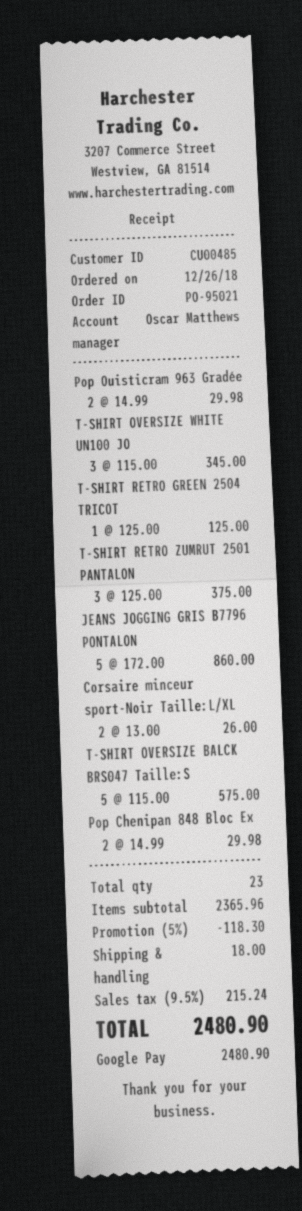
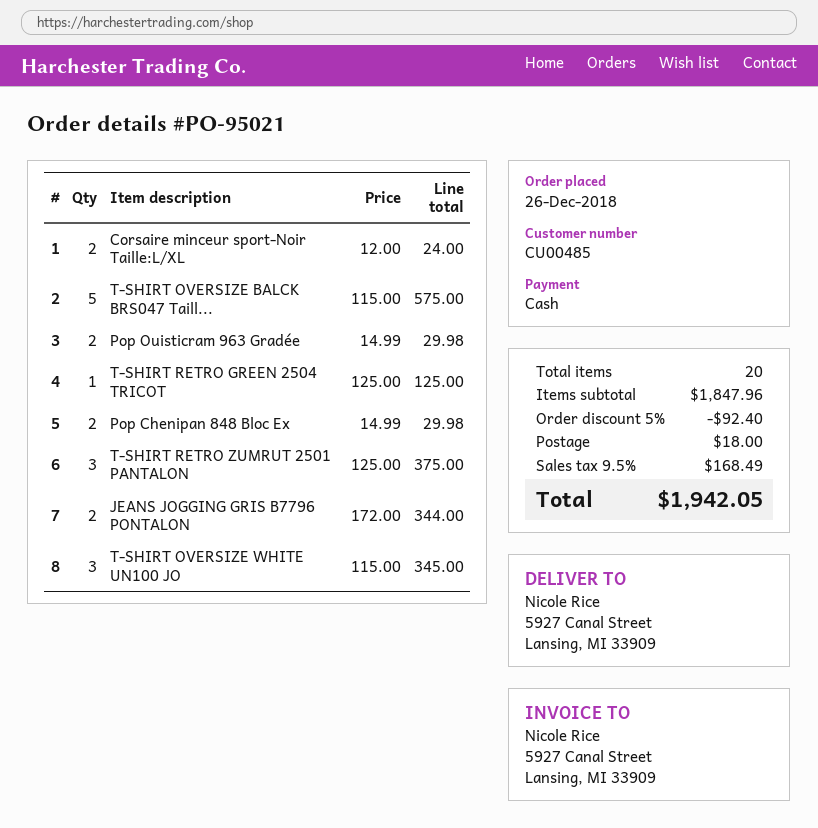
payment method: Google Pay -> cash
JEANS JOGGING GRIS B7796 PONTALON: 5 x 172.00 = 860.00 -> 2 x 172.00 = 344.00
Corsaire minceur sport-Noir Taille:L/XL: 2 x 13.00 = 26.00 -> 2 x 12.00 = 24.00
total quantity: 23 -> 20
subtotal: 2365.96 -> 1847.96
discount: 5% = 118.30 -> 5% = 92.40
tax: 9.5% = 215.24 -> 9.5% = 168.49
total: 2480.90 -> 1942.05

